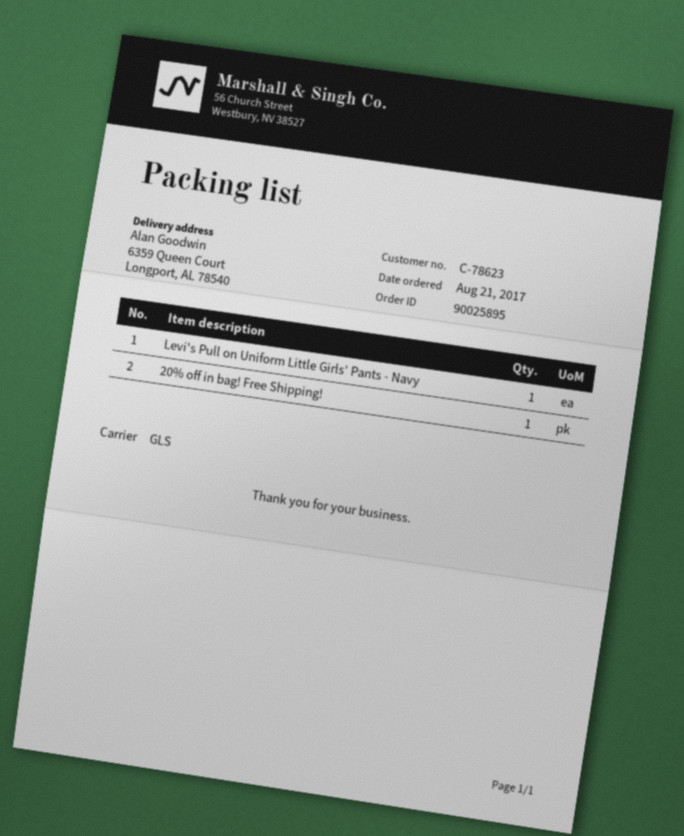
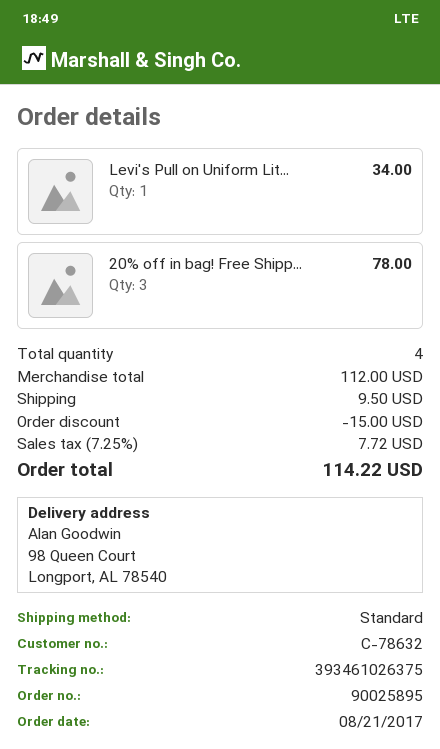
customer number: C-78623 -> C-78632
shipping method: GLS -> standard
ship to: 6359 Queen Court, Longport, AL 78540 -> 98 Queen Court, Longport, AL 78540
20% off in bag! Free Shipping!: 1 -> 3

